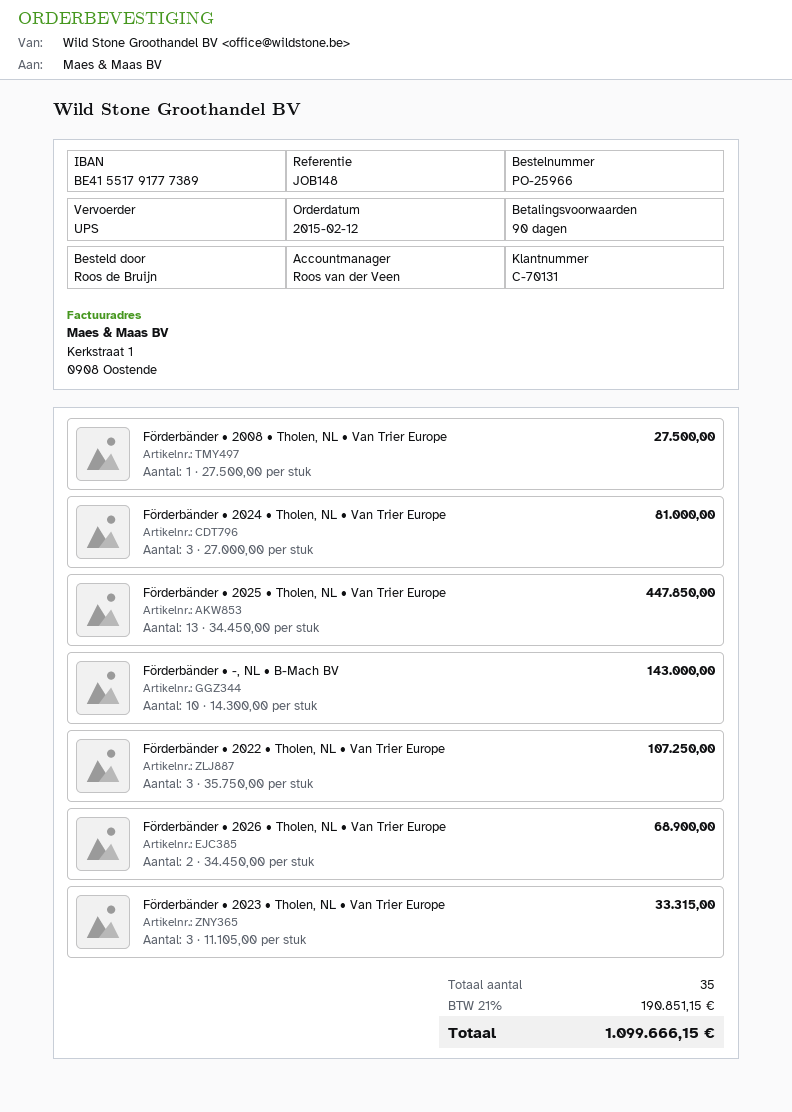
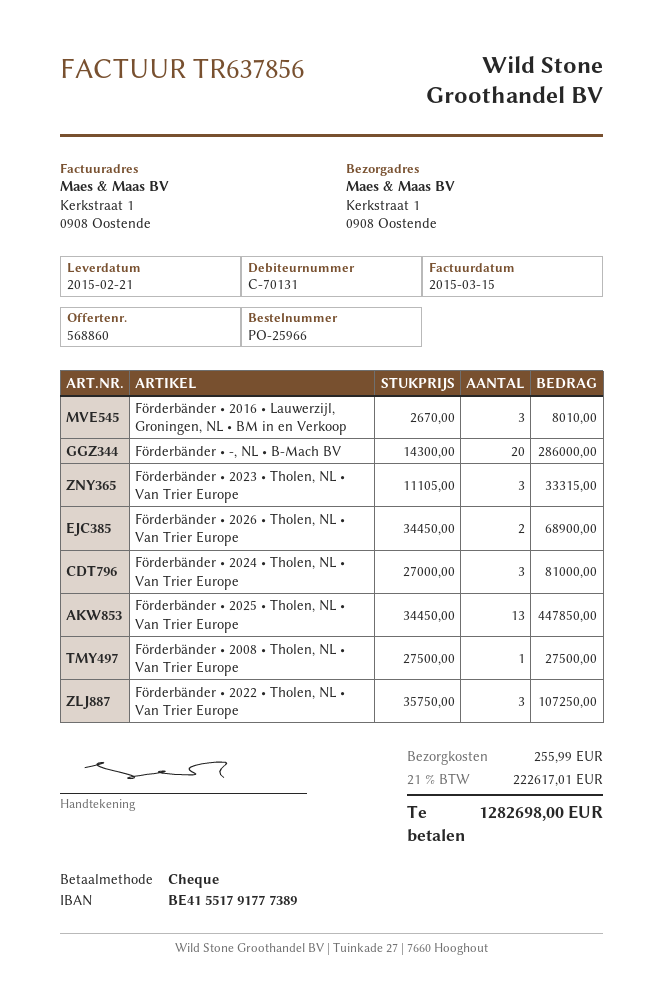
Förderbänder • -, NL • B-Mach BV: 10 x 14300.00 = 143000.00 -> 20 x 14300.00 = 286000.00
Förderbänder • 2016 • Lauwerzijl, Groningen, NL • BM in en Verkoop: none -> 3 x 2670.00 = 8010.00
shipping: none -> 255.99
tax: 21% = 190851.15 -> 21% = 222617.01
total: 1099666.15 -> 1282698.00

